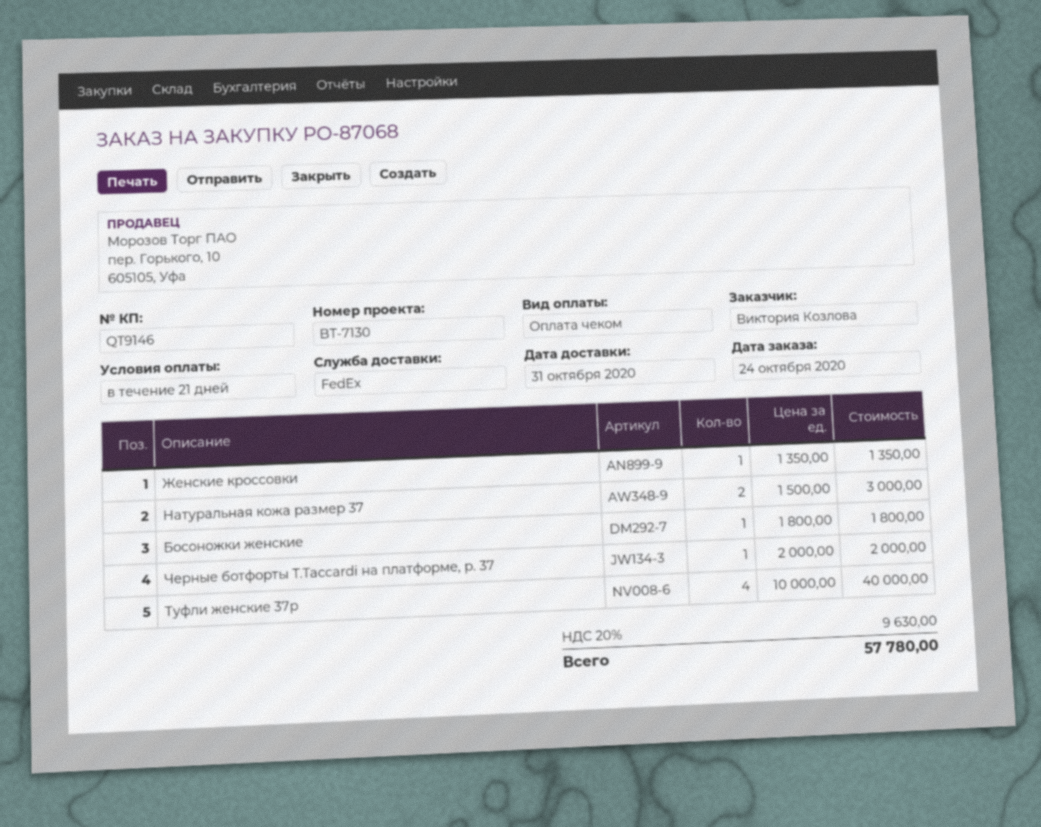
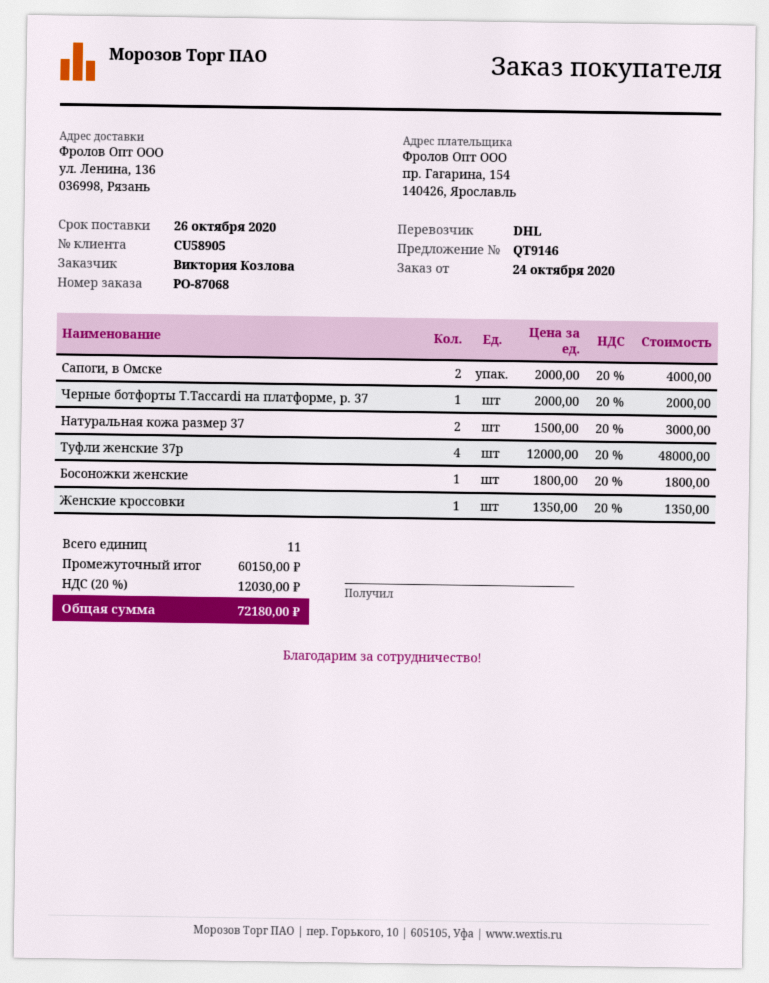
delivery date: 2020-10-31 -> 2020-10-26
shipping method: FedEx -> DHL
Туфли женские 37р: 4 x 10000.00 = 40000.00 -> 4 x 12000.00 = 48000.00
Сапоги, в Омске: none -> 2 x 2000.00 = 4000.00
tax: 20% = 9630.00 -> 20% = 12030.00
total: 57780.00 -> 72180.00

